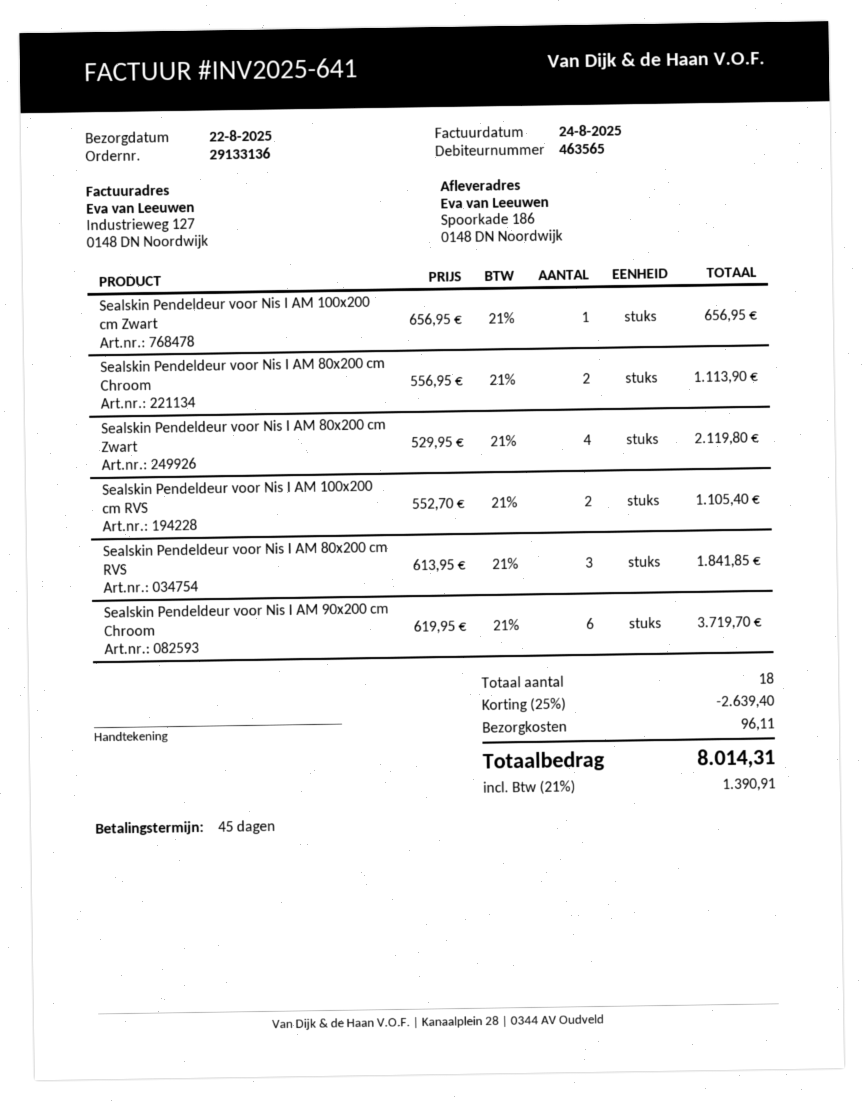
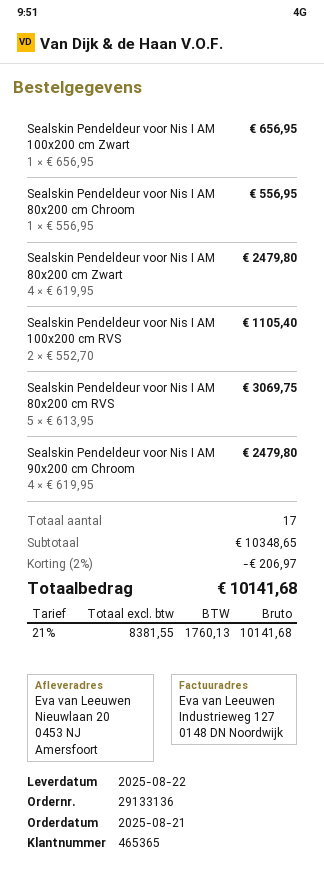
customer number: 463565 -> 465365
ship to: Spoorkade 186, 0148 DN Noordwijk -> Nieuwlaan 20, 0453 NJ Amersfoort
Sealskin Pendeldeur voor Nis I AM 80x200 cm Chroom: 2 x 556.95 = 1113.90 -> 1 x 556.95 = 556.95
Sealskin Pendeldeur voor Nis I AM 80x200 cm Zwart: 4 x 529.95 = 2119.80 -> 4 x 619.95 = 2479.80
Sealskin Pendeldeur voor Nis I AM 80x200 cm RVS: 3 x 613.95 = 1841.85 -> 5 x 613.95 = 3069.75
Sealskin Pendeldeur voor Nis I AM 90x200 cm Chroom: 6 x 619.95 = 3719.70 -> 4 x 619.95 = 2479.80
total quantity: 18 -> 17
discount: 25% = 2639.40 -> 2% = 206.97
shipping: 96.11 -> none
tax: 21% = 1390.91 -> 21% = 1760.13
total: 8014.31 -> 10141.68

